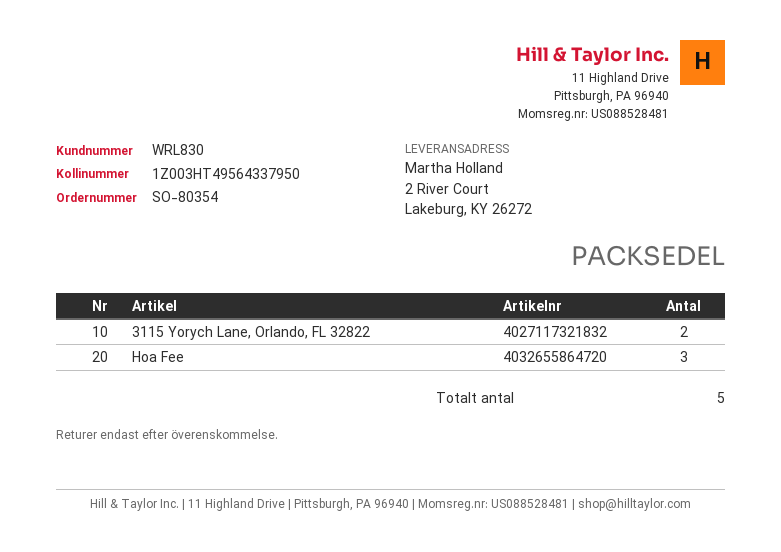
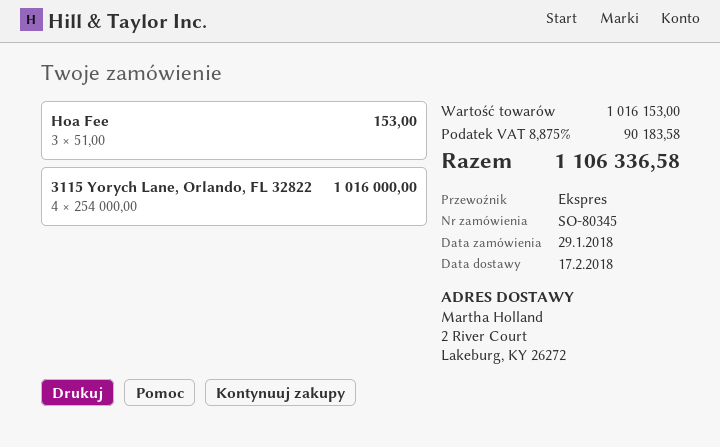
order number: SO-80354 -> SO-80345
3115 Yorych Lane, Orlando, FL 32822: 2 -> 4

